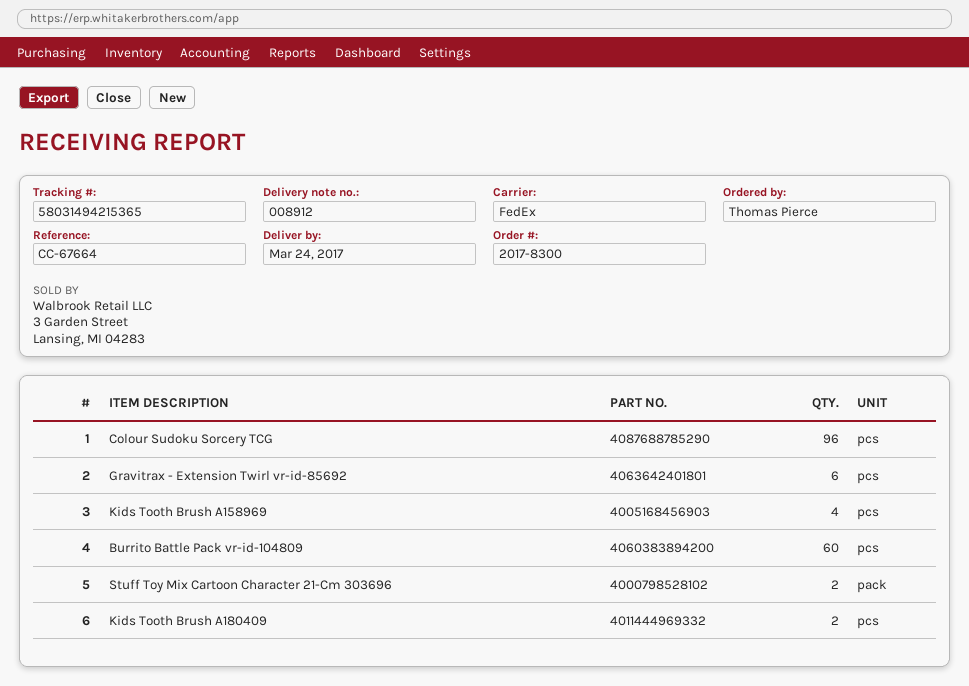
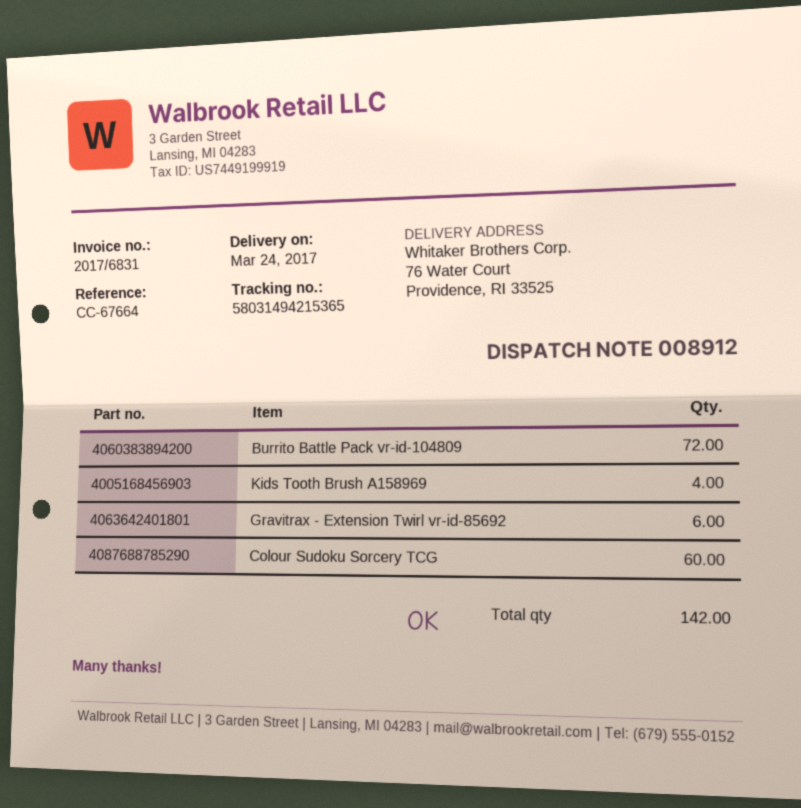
Colour Sudoku Sorcery TCG: 96 -> 60
Burrito Battle Pack vr-id-104809: 60 -> 72
Stuff Toy Mix Cartoon Character 21-Cm 303696: 2 -> none
Kids Tooth Brush A180409: 2 -> none

